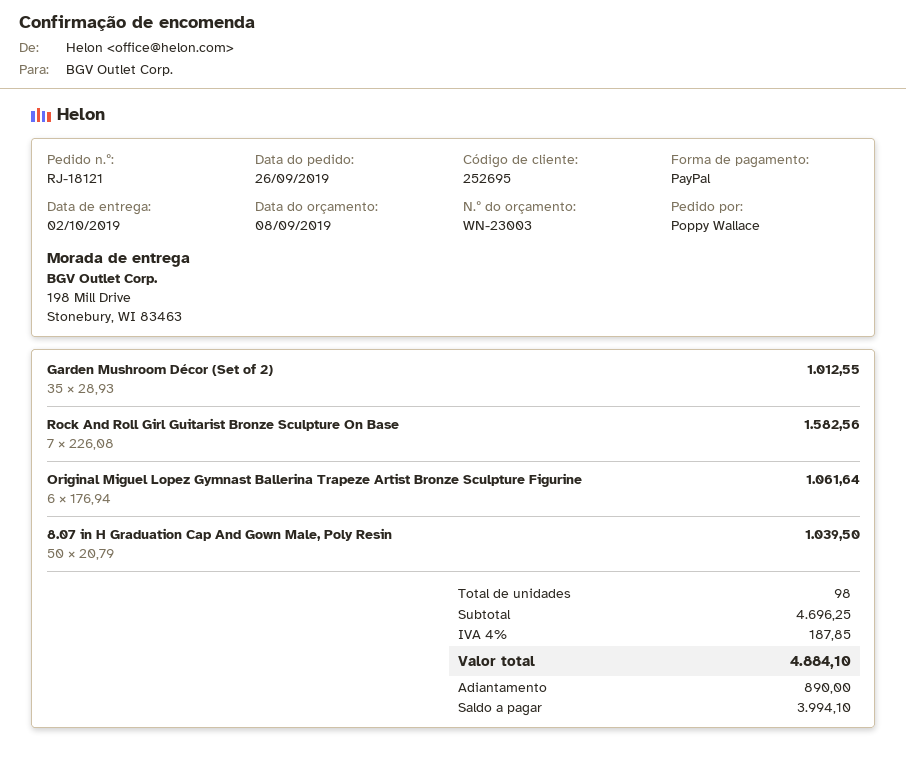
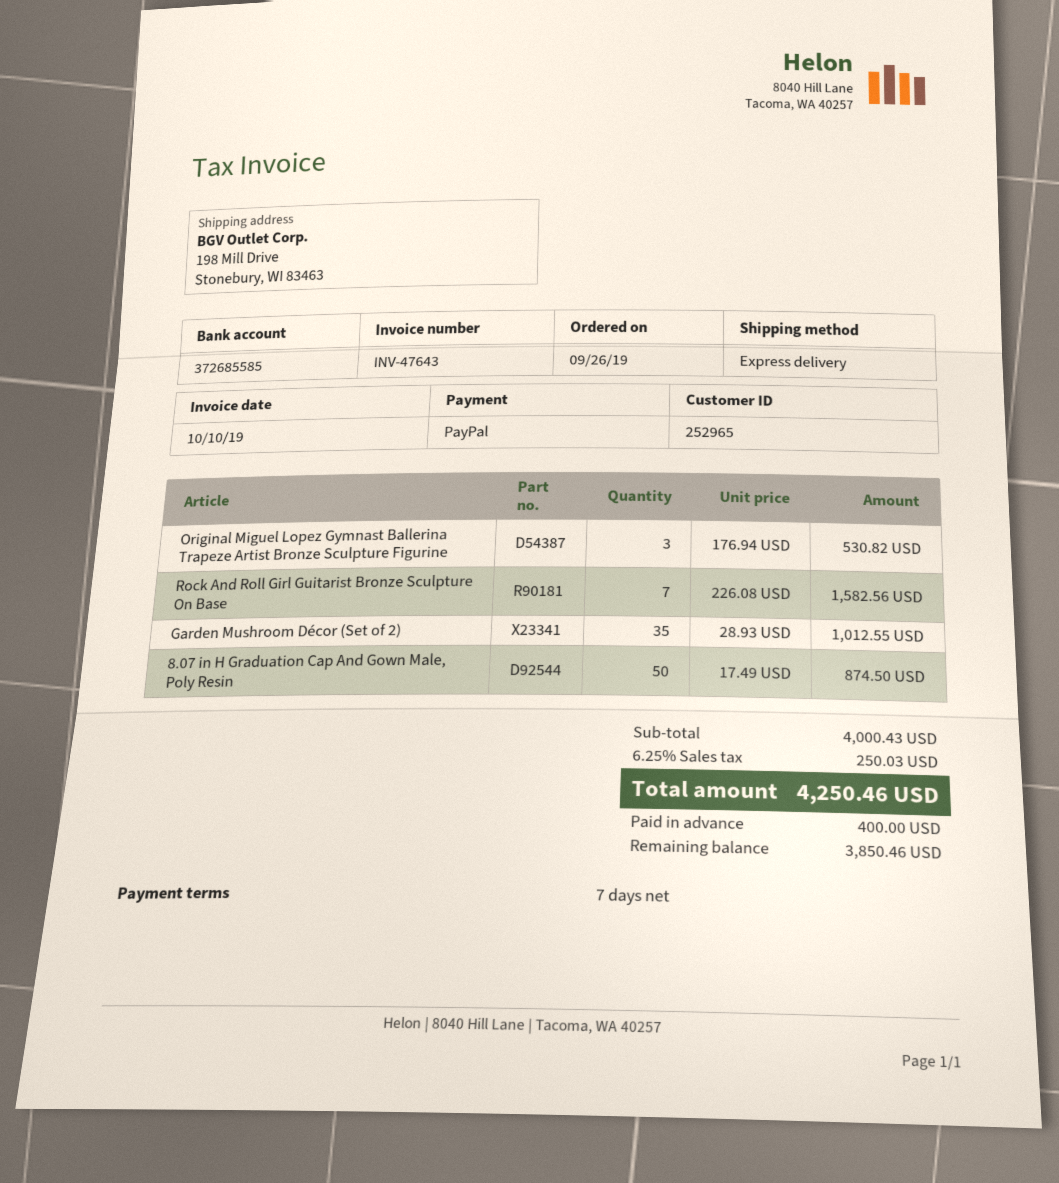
customer number: 252695 -> 252965
Original Miguel Lopez Gymnast Ballerina Trapeze Artist Bronze Sculpture Figurine: 6 x 176.94 = 1061.64 -> 3 x 176.94 = 530.82
8.07 in H Graduation Cap And Gown Male, Poly Resin: 50 x 20.79 = 1039.50 -> 50 x 17.49 = 874.50
subtotal: 4696.25 -> 4000.43
tax: 4% = 187.85 -> 6.25% = 250.03
total: 4884.10 -> 4250.46
deposit: 890.00 -> 400.00
balance: 3994.10 -> 3850.46

